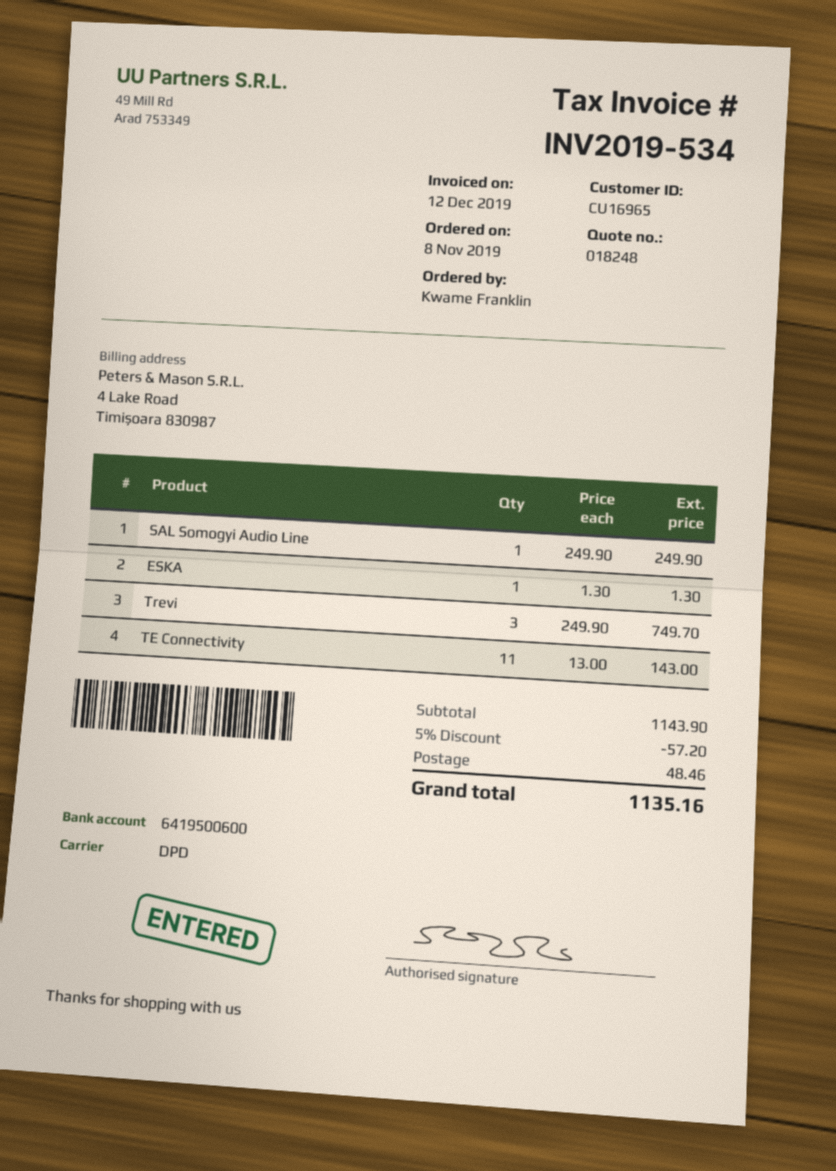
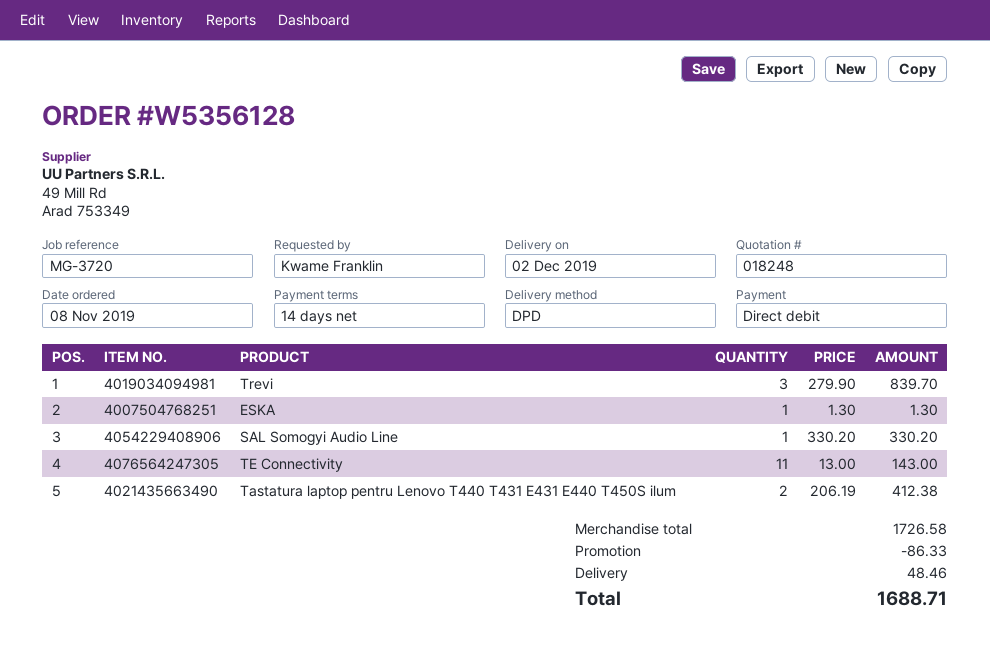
SAL Somogyi Audio Line: 1 x 249.90 = 249.90 -> 1 x 330.20 = 330.20
Trevi: 3 x 249.90 = 749.70 -> 3 x 279.90 = 839.70
Tastatura laptop pentru Lenovo T440 T431 E431 E440 T450S ilum: none -> 2 x 206.19 = 412.38
subtotal: 1143.90 -> 1726.58
discount: 57.20 -> 86.33
total: 1135.16 -> 1688.71

